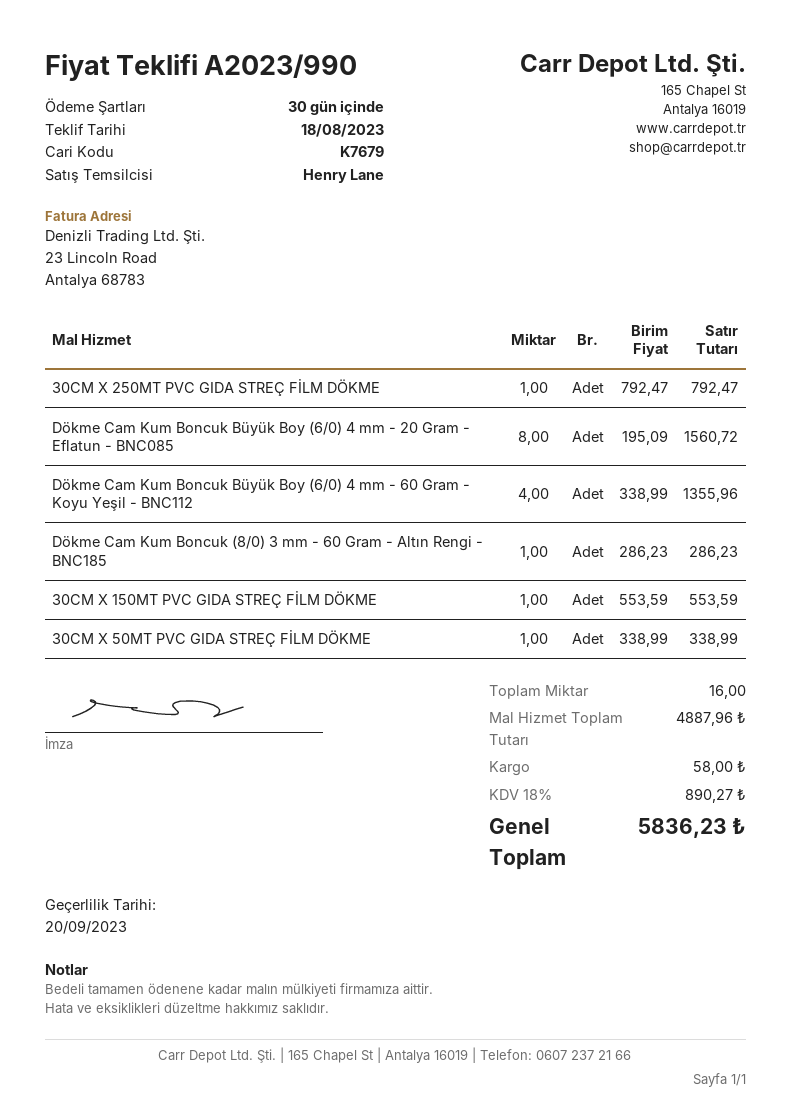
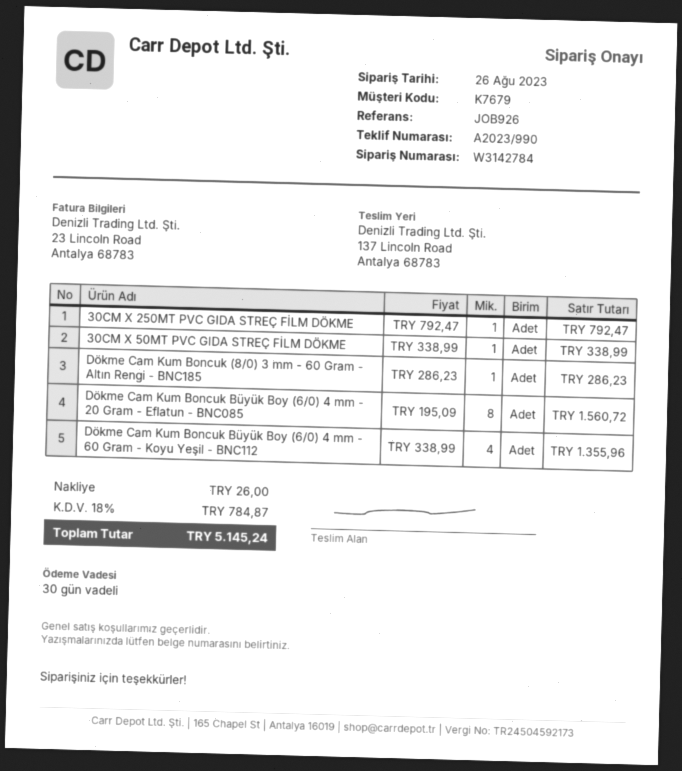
30CM X 150MT PVC GIDA STREÇ FİLM DÖKME: 1 x 553.59 = 553.59 -> none
shipping: 58.00 -> 26.00
tax: 18% = 890.27 -> 18% = 784.87
total: 5836.23 -> 5145.24

